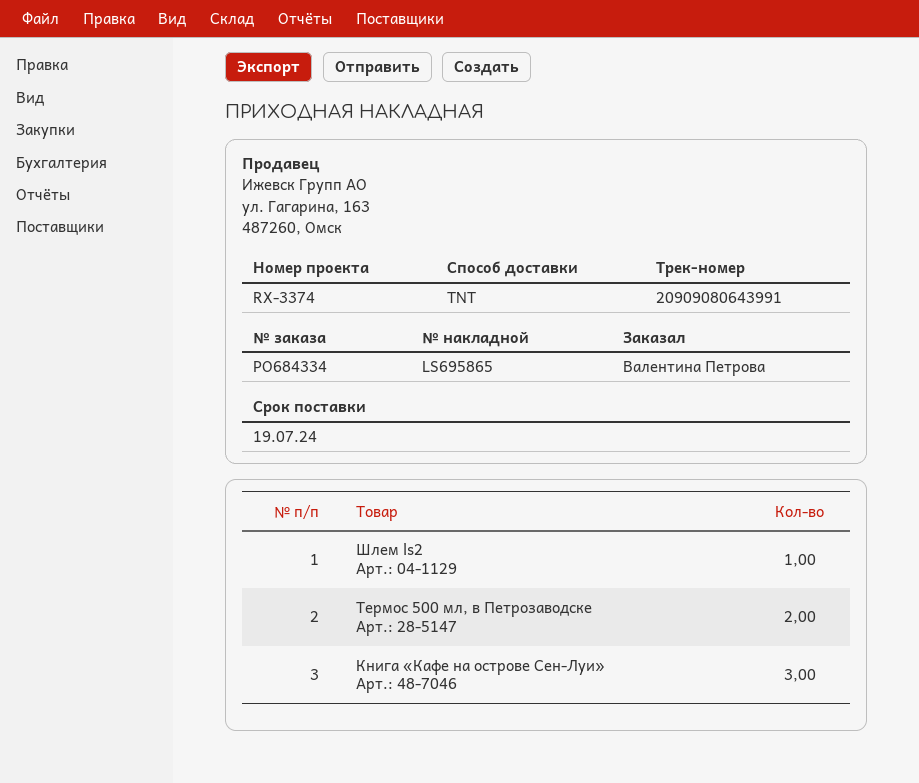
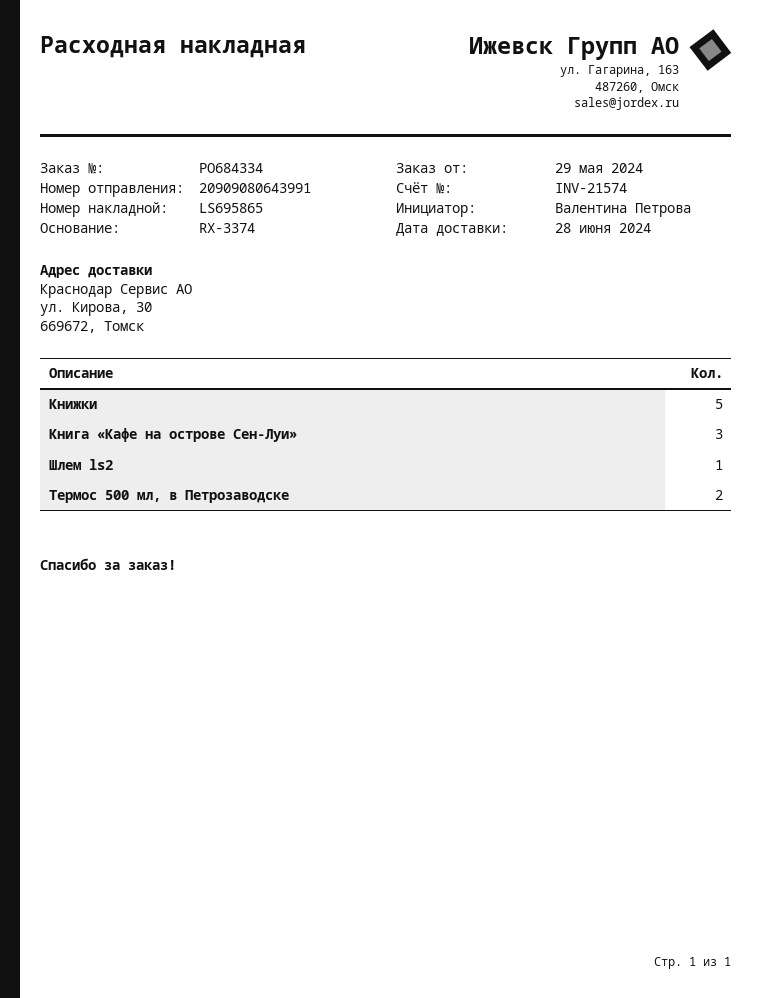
delivery date: 2024-07-19 -> 2024-06-28
Книжки: none -> 5

